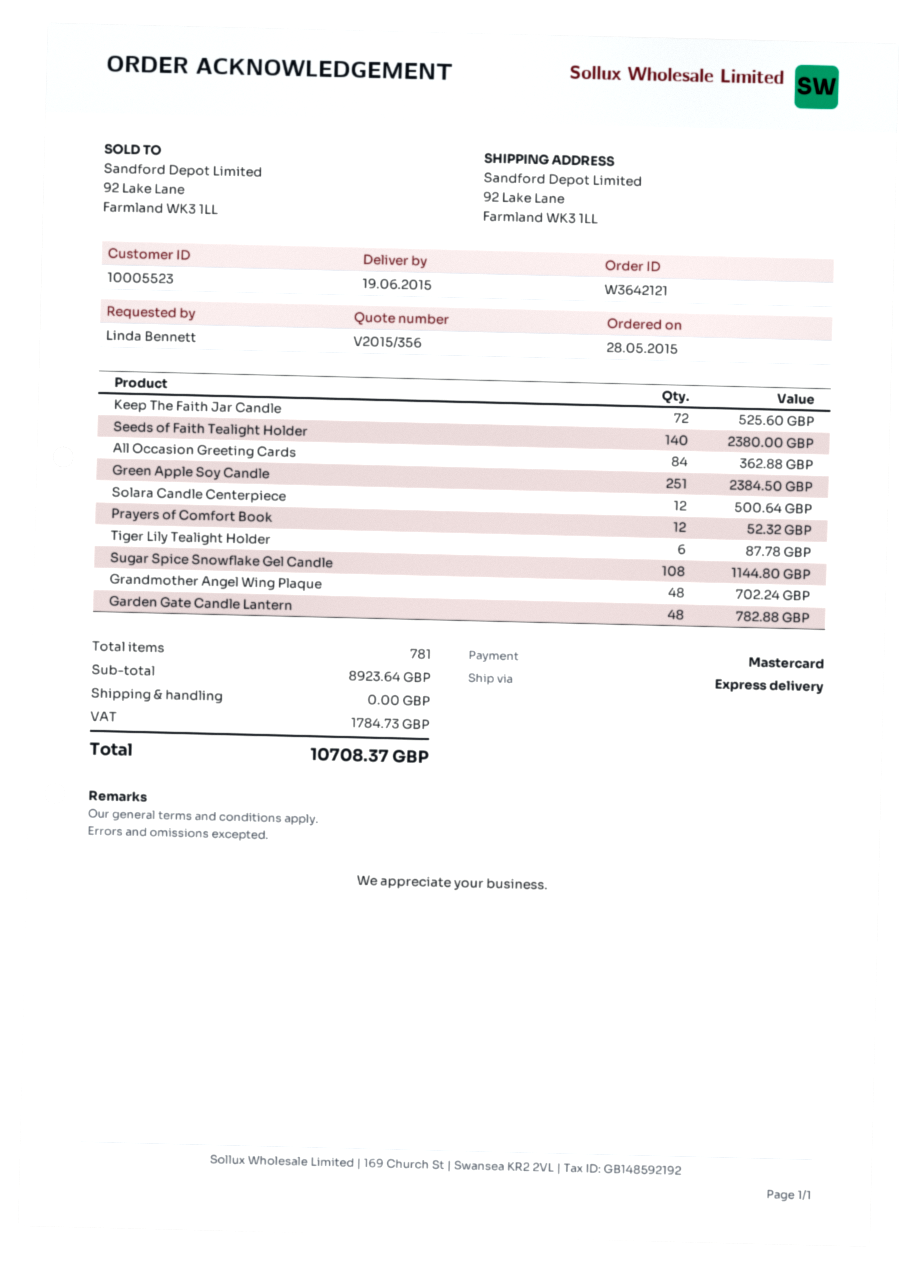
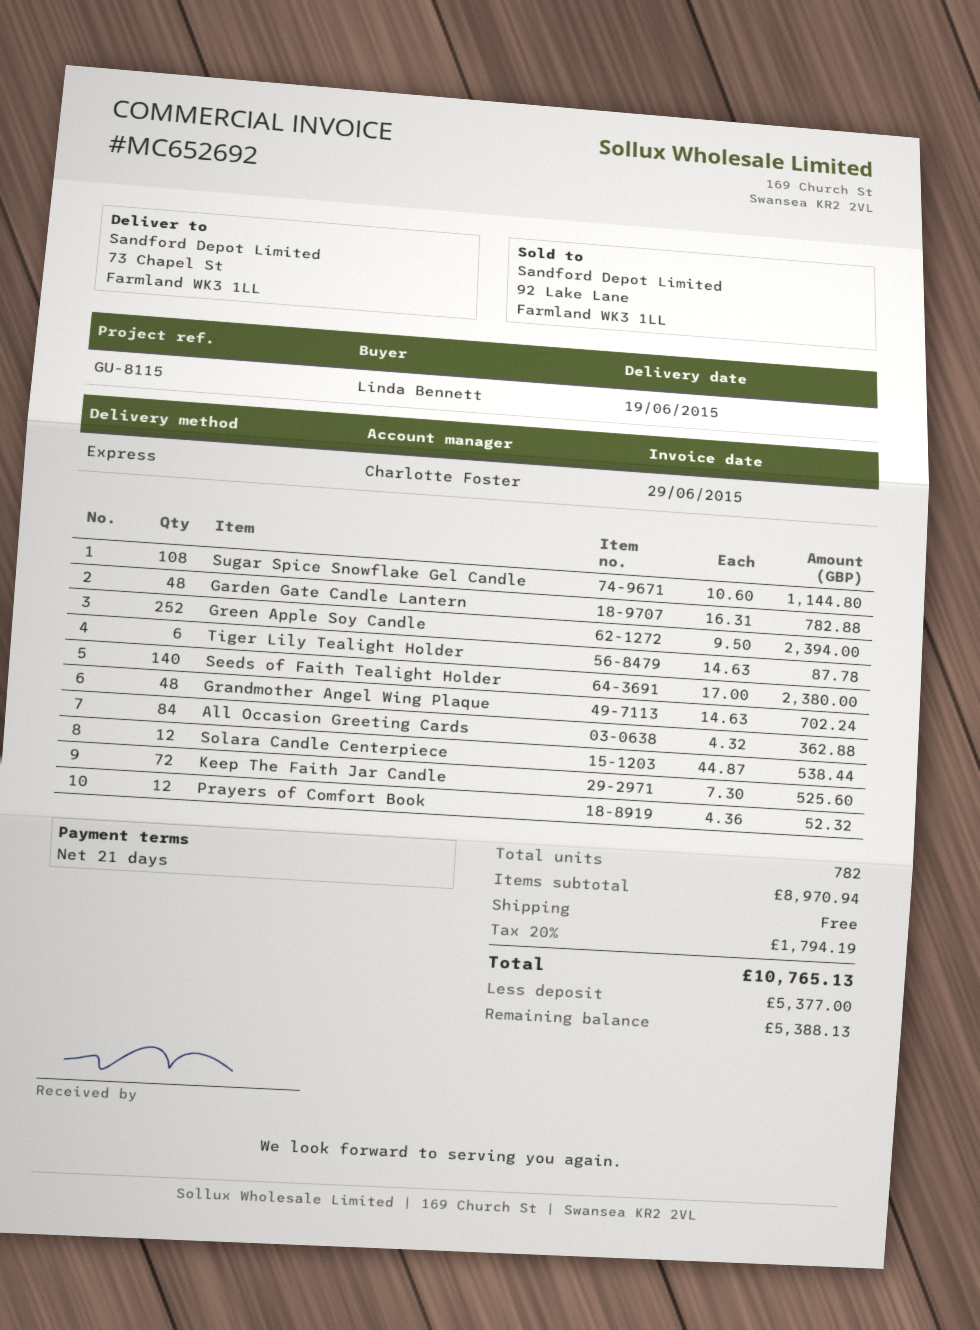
ship to: 92 Lake Lane, Farmland WK3 1LL -> 73 Chapel St, Farmland WK3 1LL
Green Apple Soy Candle: 251 for 2384.50 -> 252 for 2394.00
Solara Candle Centerpiece: 12 for 500.64 -> 12 for 538.44
total quantity: 781 -> 782
subtotal: 8923.64 -> 8970.94
tax: 1784.73 -> 1794.19
total: 10708.37 -> 10765.13

